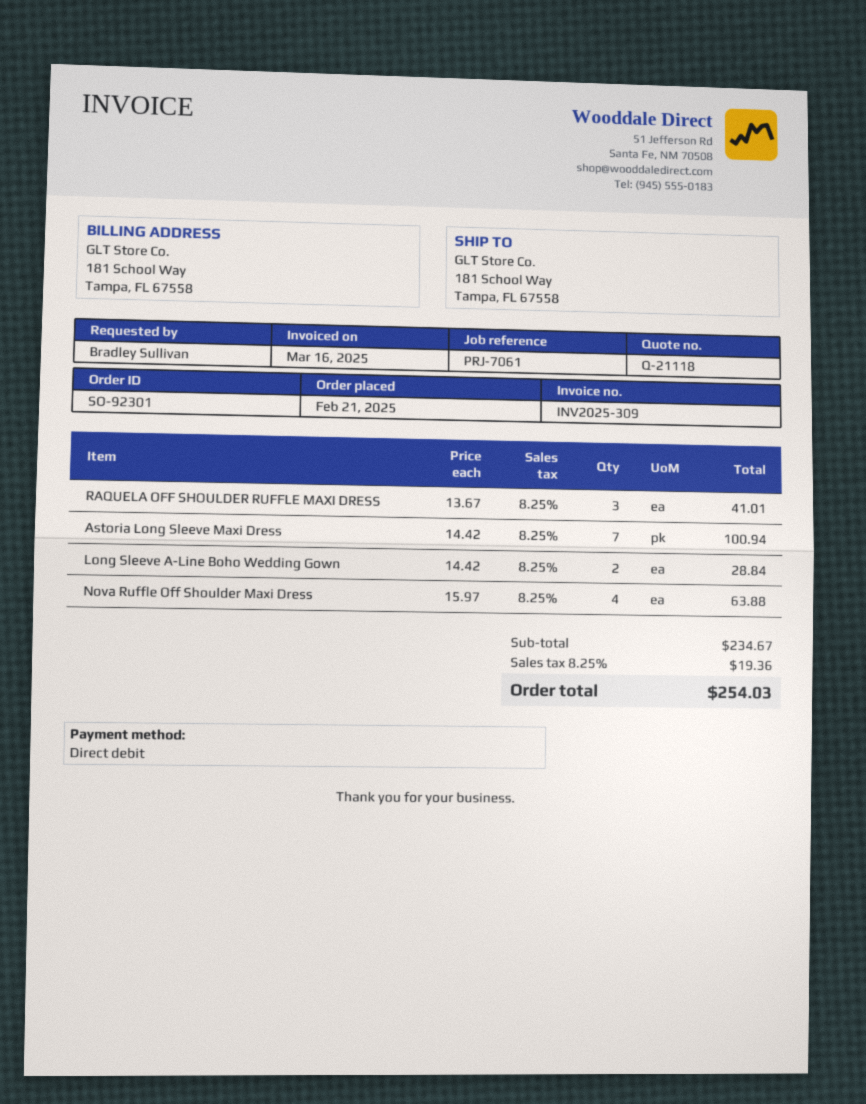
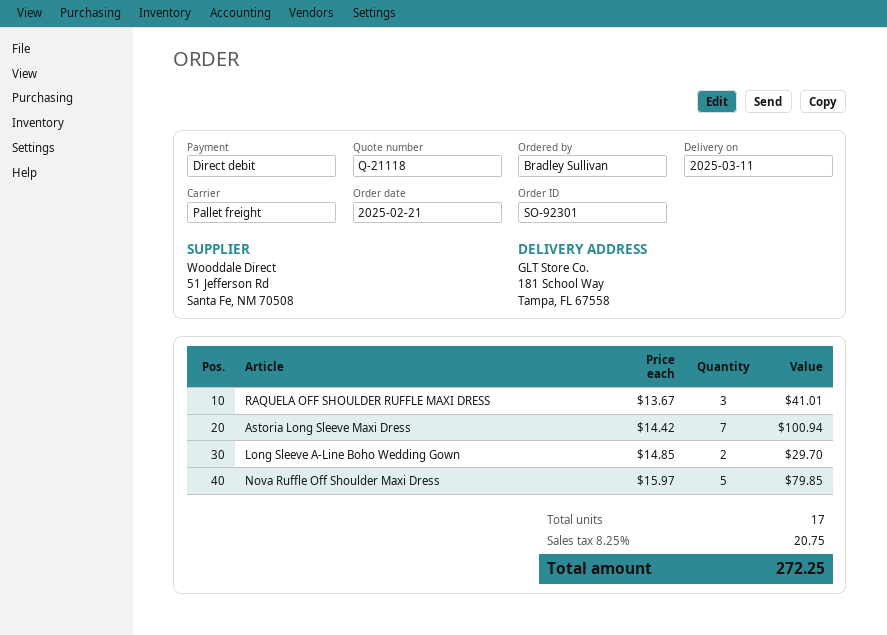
Long Sleeve A-Line Boho Wedding Gown: 2 x 14.42 = 28.84 -> 2 x 14.85 = 29.70
Nova Ruffle Off Shoulder Maxi Dress: 4 x 15.97 = 63.88 -> 5 x 15.97 = 79.85
tax: 8.25% = 19.36 -> 8.25% = 20.75
total: 254.03 -> 272.25

